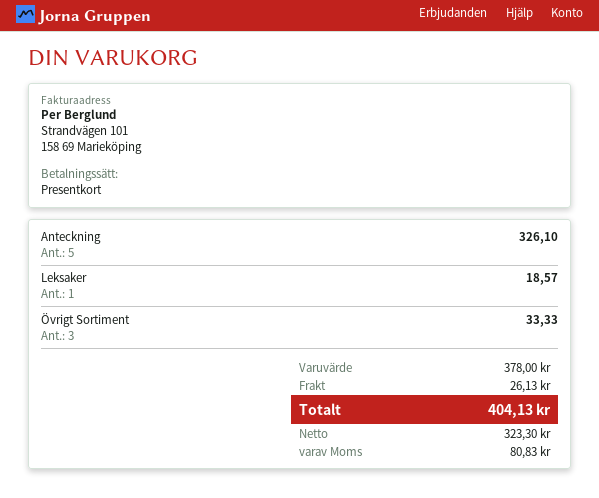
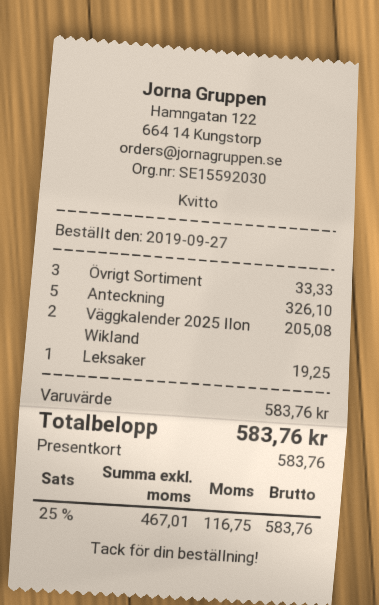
Leksaker: 1 for 18.57 -> 1 for 19.25
Väggkalender 2025 Ilon Wikland: none -> 2 for 205.08
subtotal: 378.00 -> 583.76
shipping: 26.13 -> none
net: 323.30 -> 467.01
tax: 80.83 -> 116.75
total: 404.13 -> 583.76

